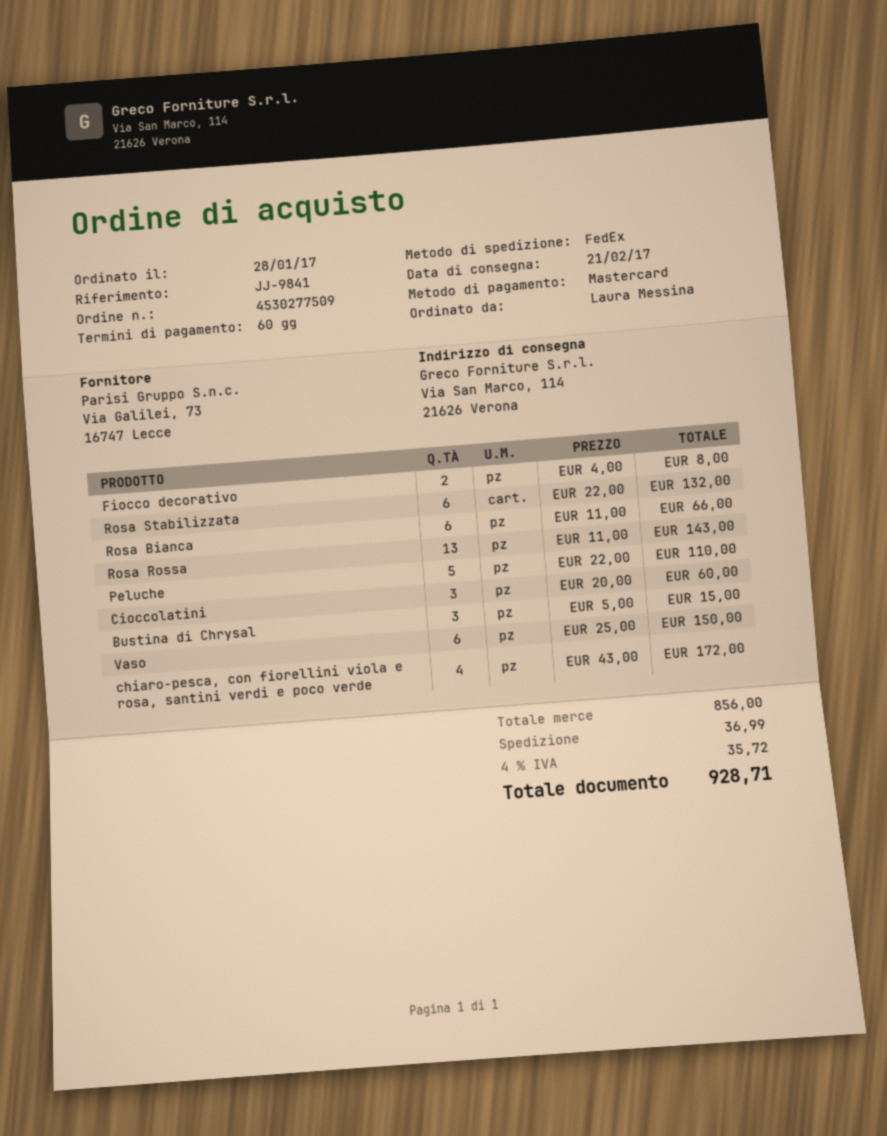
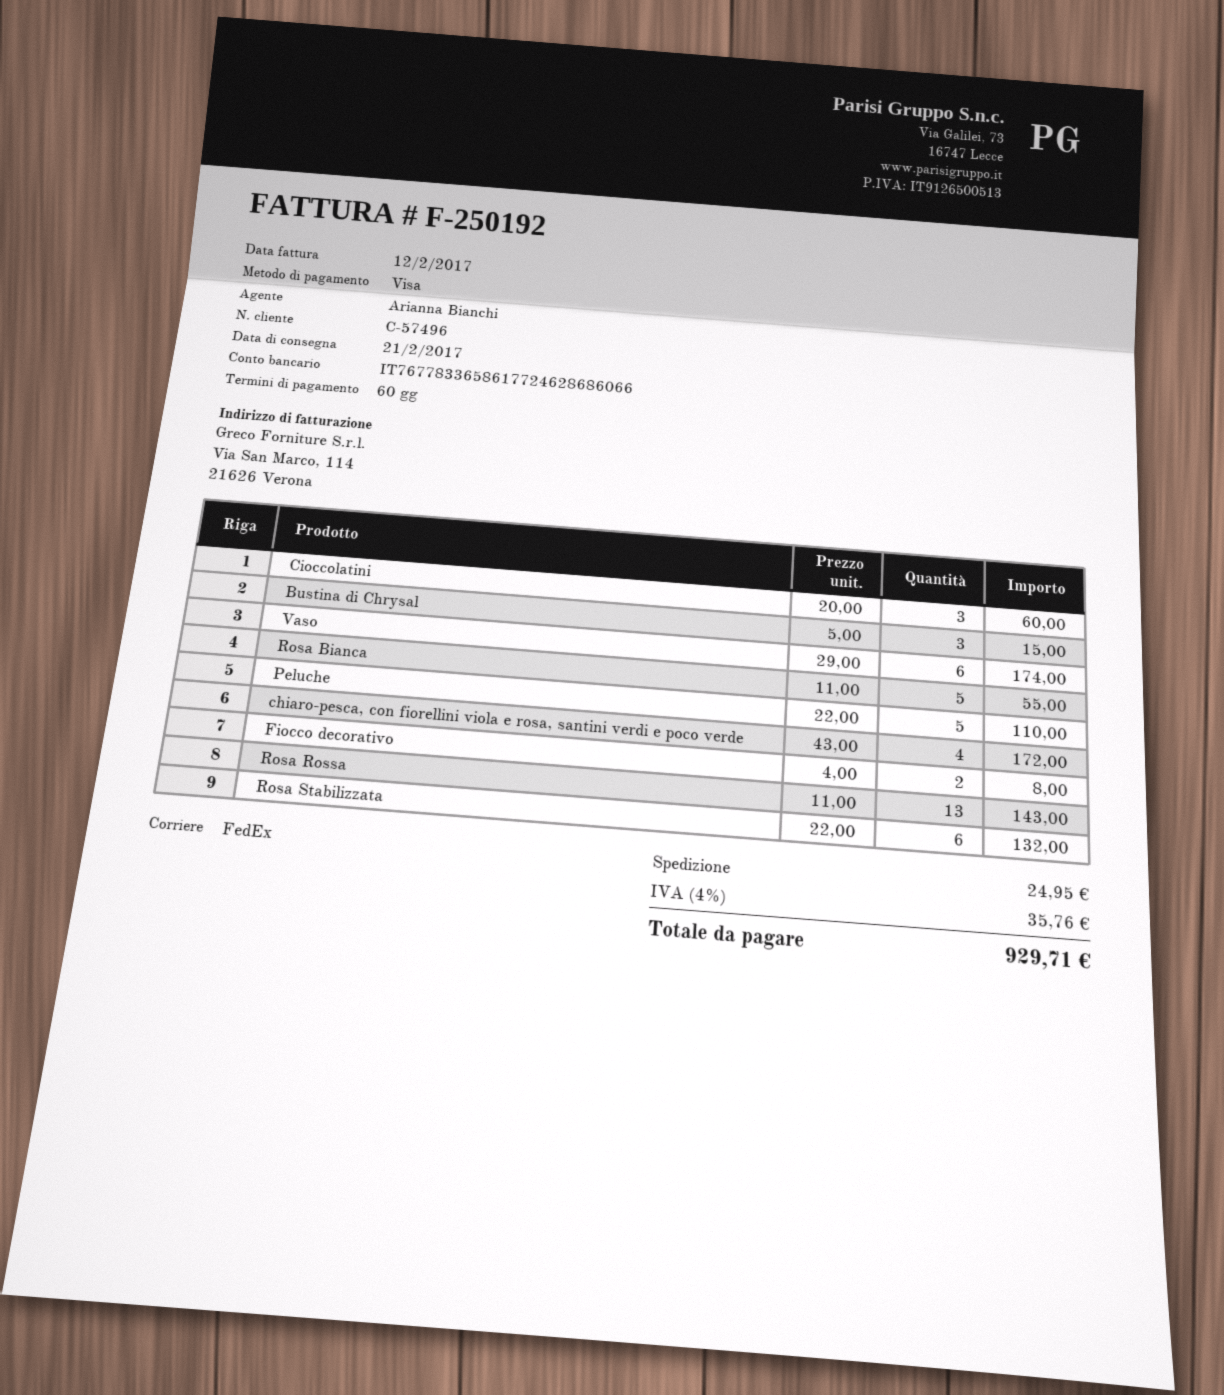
payment method: Mastercard -> Visa
Rosa Bianca: 6 x 11.00 = 66.00 -> 5 x 11.00 = 55.00
Vaso: 6 x 25.00 = 150.00 -> 6 x 29.00 = 174.00
shipping: 36.99 -> 24.95
tax: 4% = 35.72 -> 4% = 35.76
total: 928.71 -> 929.71

